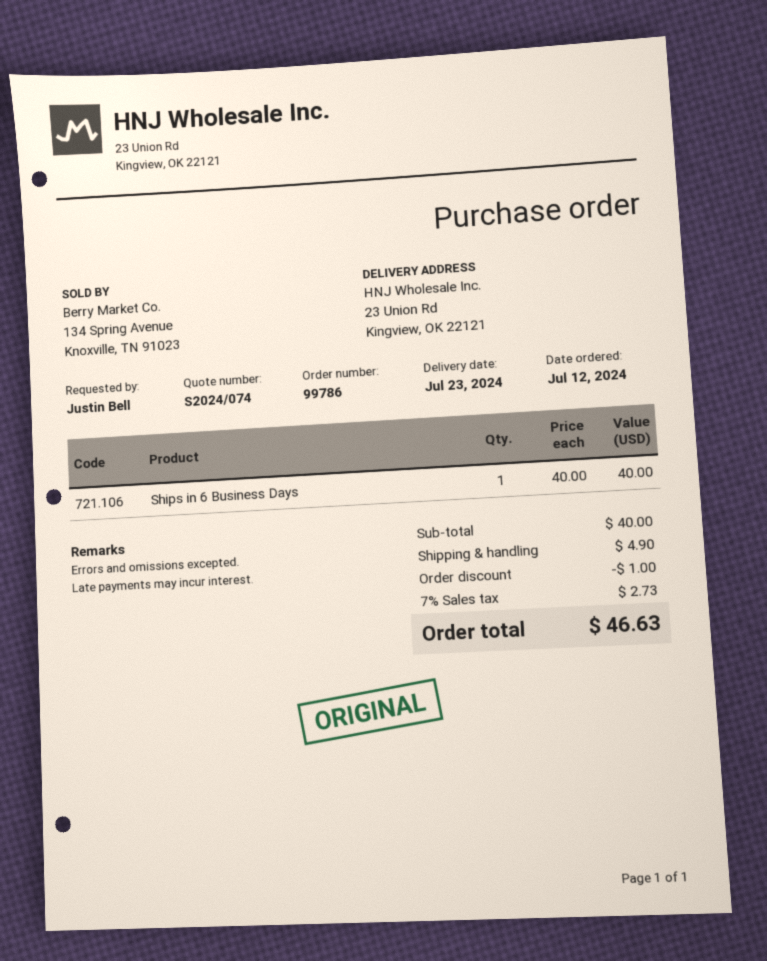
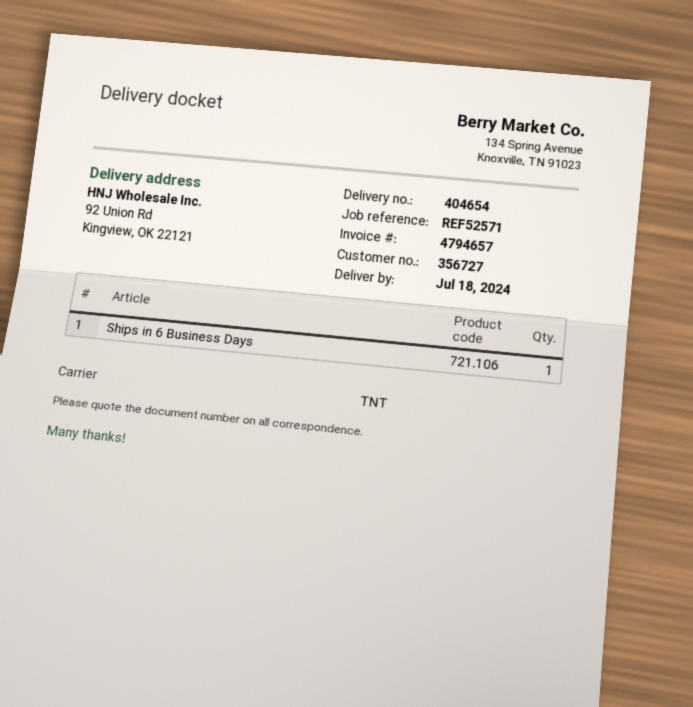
delivery date: 2024-07-23 -> 2024-07-18
ship to: 23 Union Rd, Kingview, OK 22121 -> 92 Union Rd, Kingview, OK 22121

